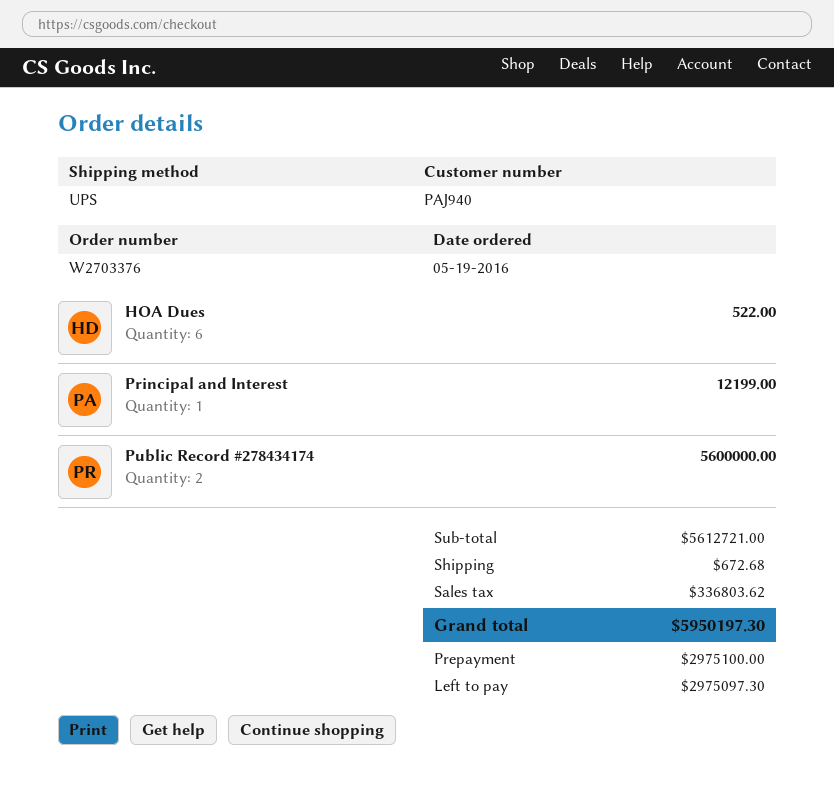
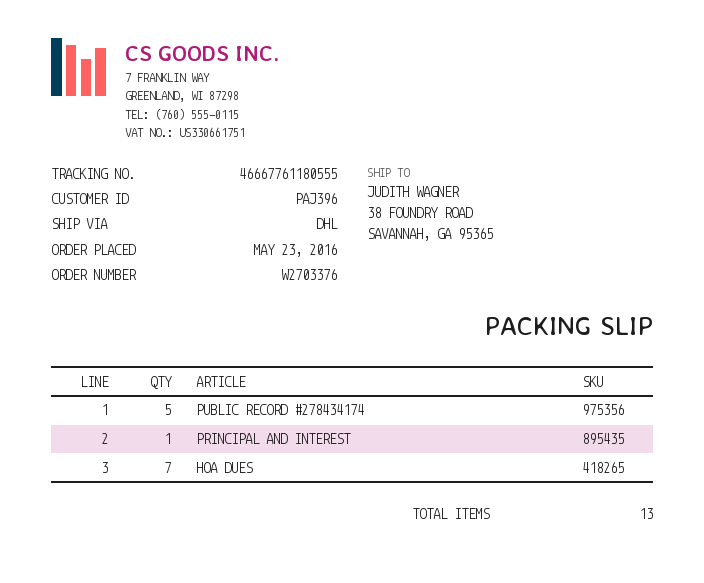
order date: 2016-05-19 -> 2016-05-23
customer number: PAJ940 -> PAJ396
shipping method: UPS -> DHL
HOA Dues: 6 -> 7
Public Record #278434174: 2 -> 5

